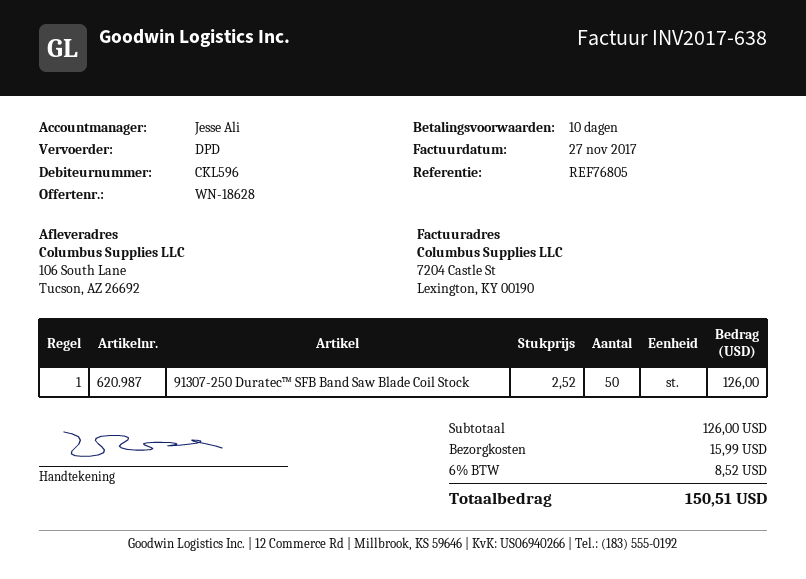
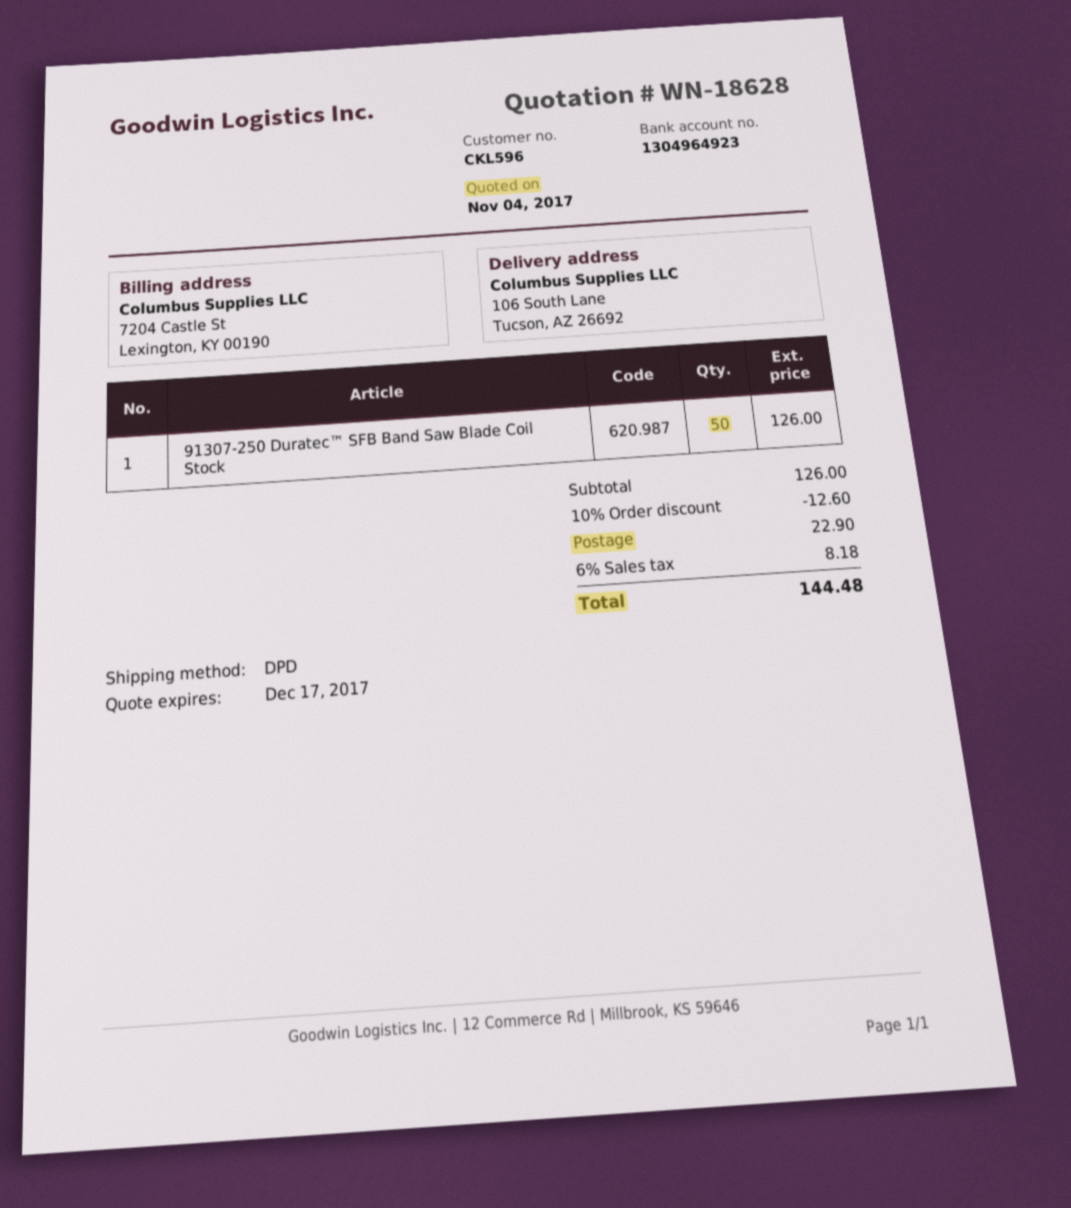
discount: none -> 10% = 12.60
shipping: 15.99 -> 22.90
tax: 6% = 8.52 -> 6% = 8.18
total: 150.51 -> 144.48

